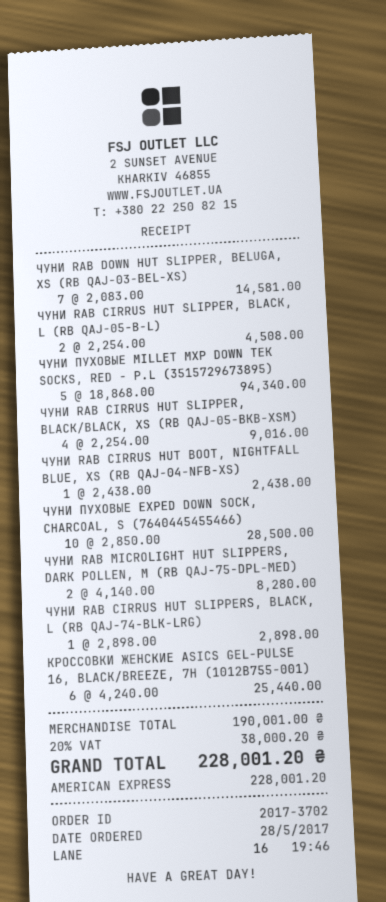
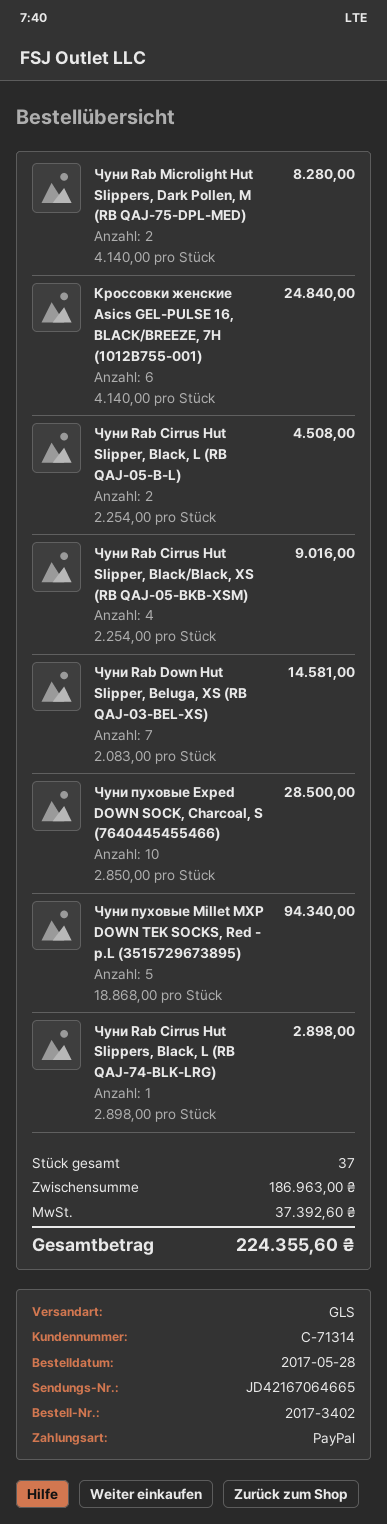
order number: 2017-3702 -> 2017-3402
payment method: American Express -> PayPal
ЧУНИ RAB CIRRUS HUT BOOT, NIGHTFALL BLUE, XS (RB QAJ-04-NFB-XS): 1 x 2438.00 = 2438.00 -> none
КРОССОВКИ ЖЕНСКИЕ ASICS GEL-PULSE 16, BLACK/BREEZE, 7H (1012B755-001): 6 x 4240.00 = 25440.00 -> 6 x 4140.00 = 24840.00
subtotal: 190001.00 -> 186963.00
tax: 38000.20 -> 37392.60
total: 228001.20 -> 224355.60

